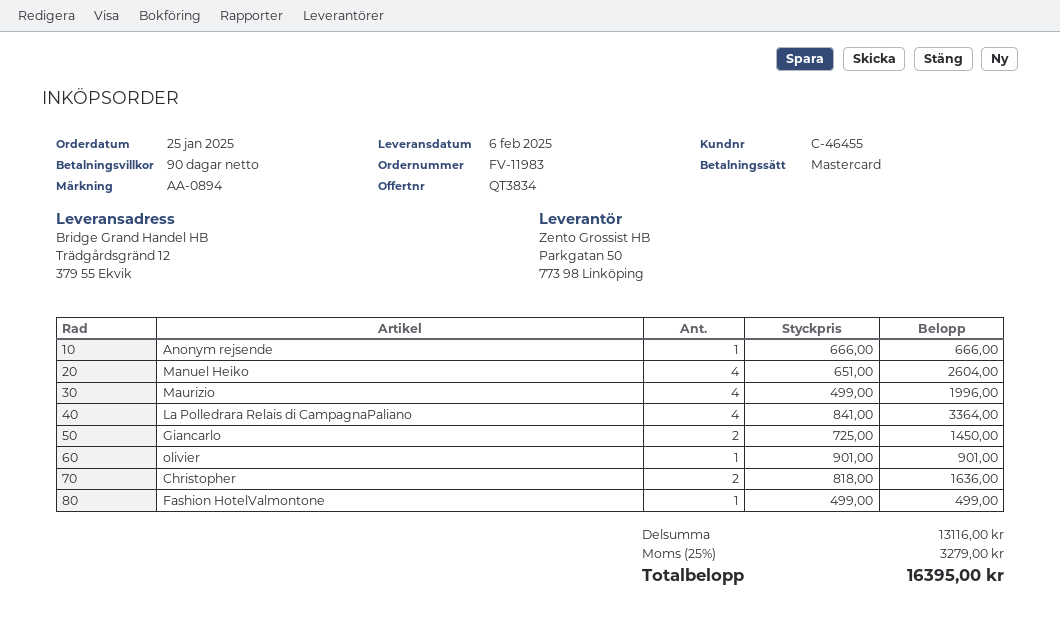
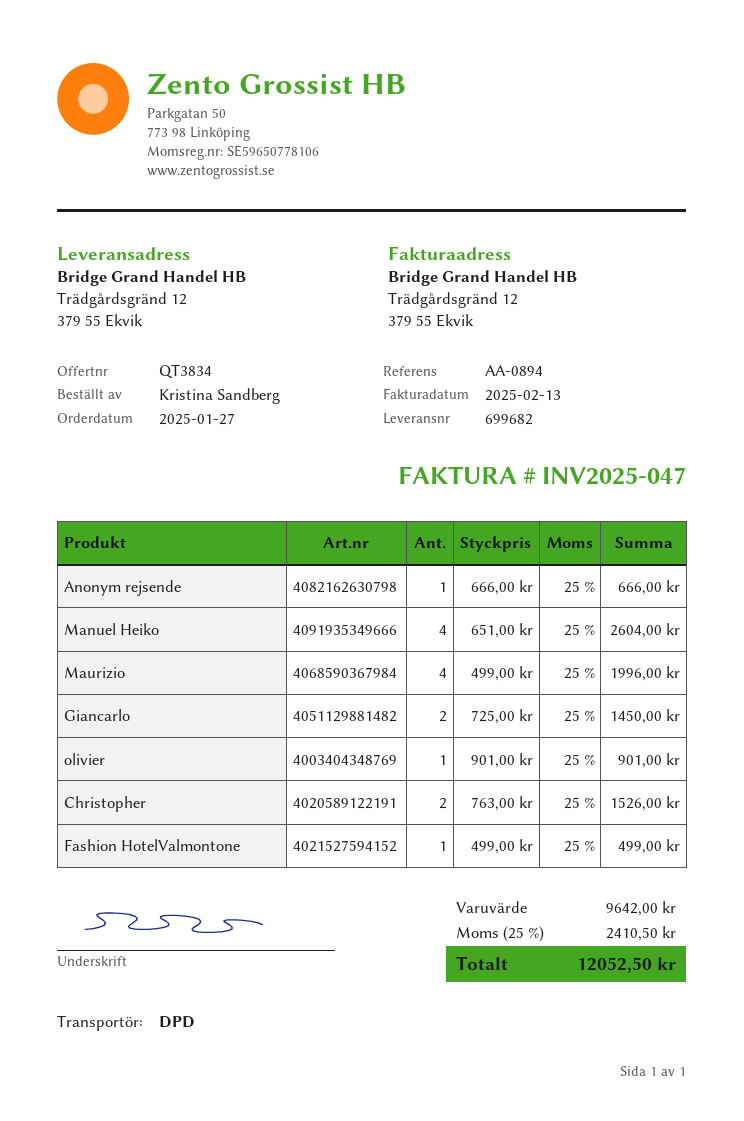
order date: 2025-01-25 -> 2025-01-27
La Polledrara Relais di CampagnaPaliano: 4 x 841.00 = 3364.00 -> none
Christopher: 2 x 818.00 = 1636.00 -> 2 x 763.00 = 1526.00
subtotal: 13116.00 -> 9642.00
tax: 25% = 3279.00 -> 25% = 2410.50
total: 16395.00 -> 12052.50

